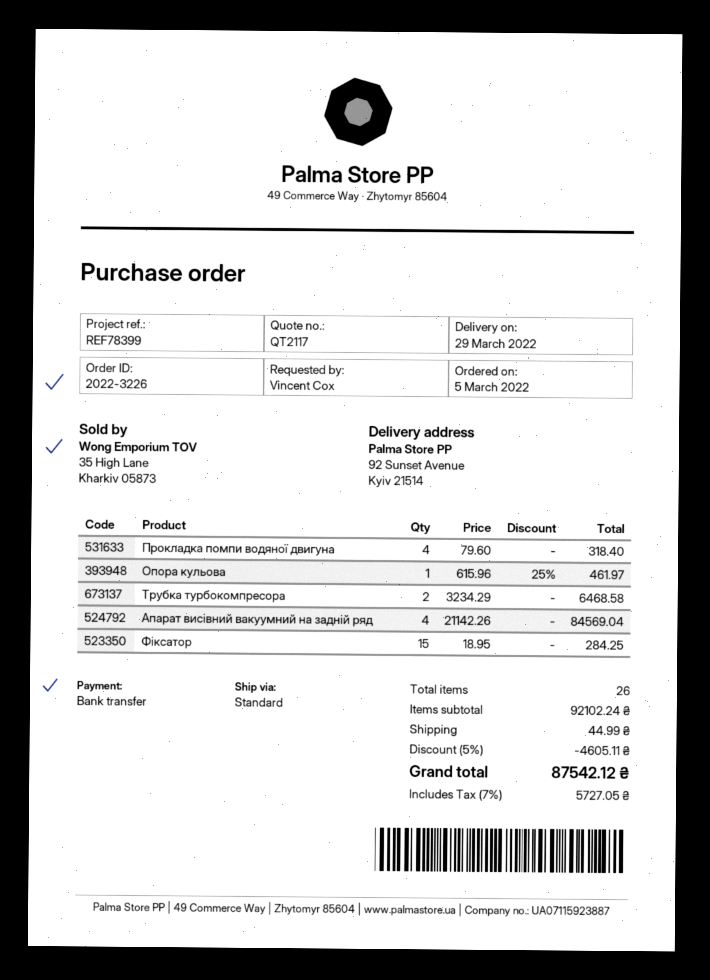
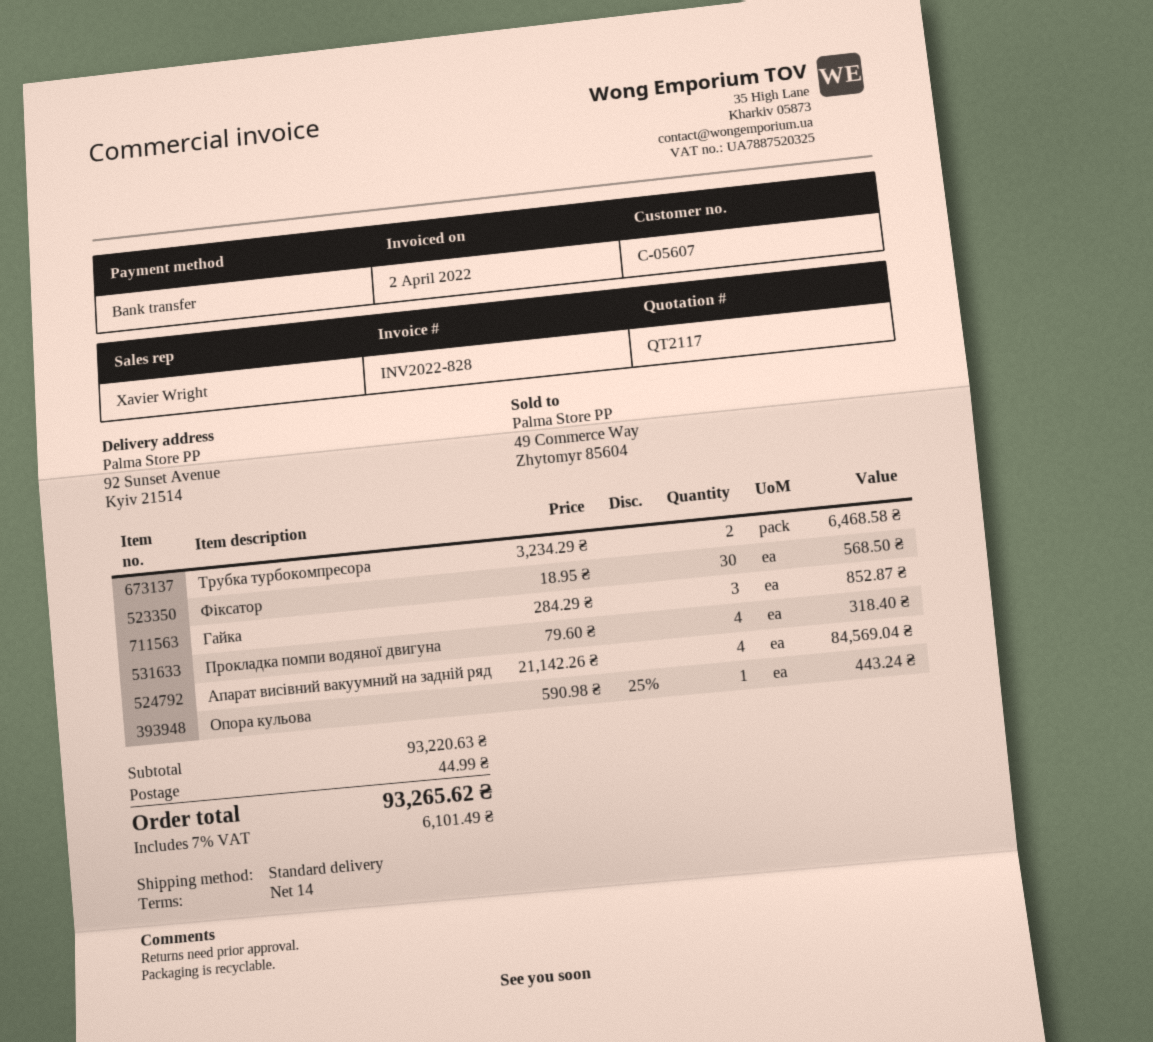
Опора кульова: 1 x 615.96 - 25% = 461.97 -> 1 x 590.98 - 25% = 443.24
Фіксатор: 15 x 18.95 = 284.25 -> 30 x 18.95 = 568.50
Гайка: none -> 3 x 284.29 = 852.87
subtotal: 92102.24 -> 93220.63
discount: 5% = 4605.11 -> none
tax: 7% = 5727.05 -> 7% = 6101.49
total: 87542.12 -> 93265.62

